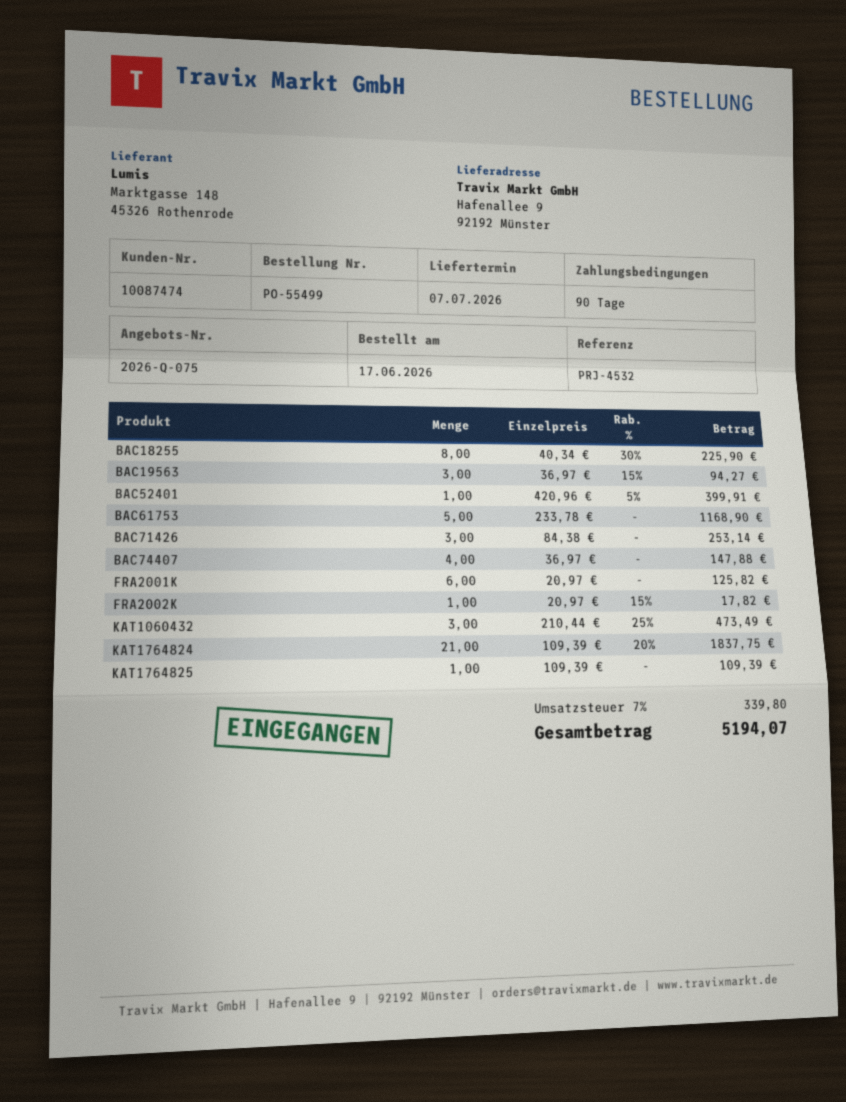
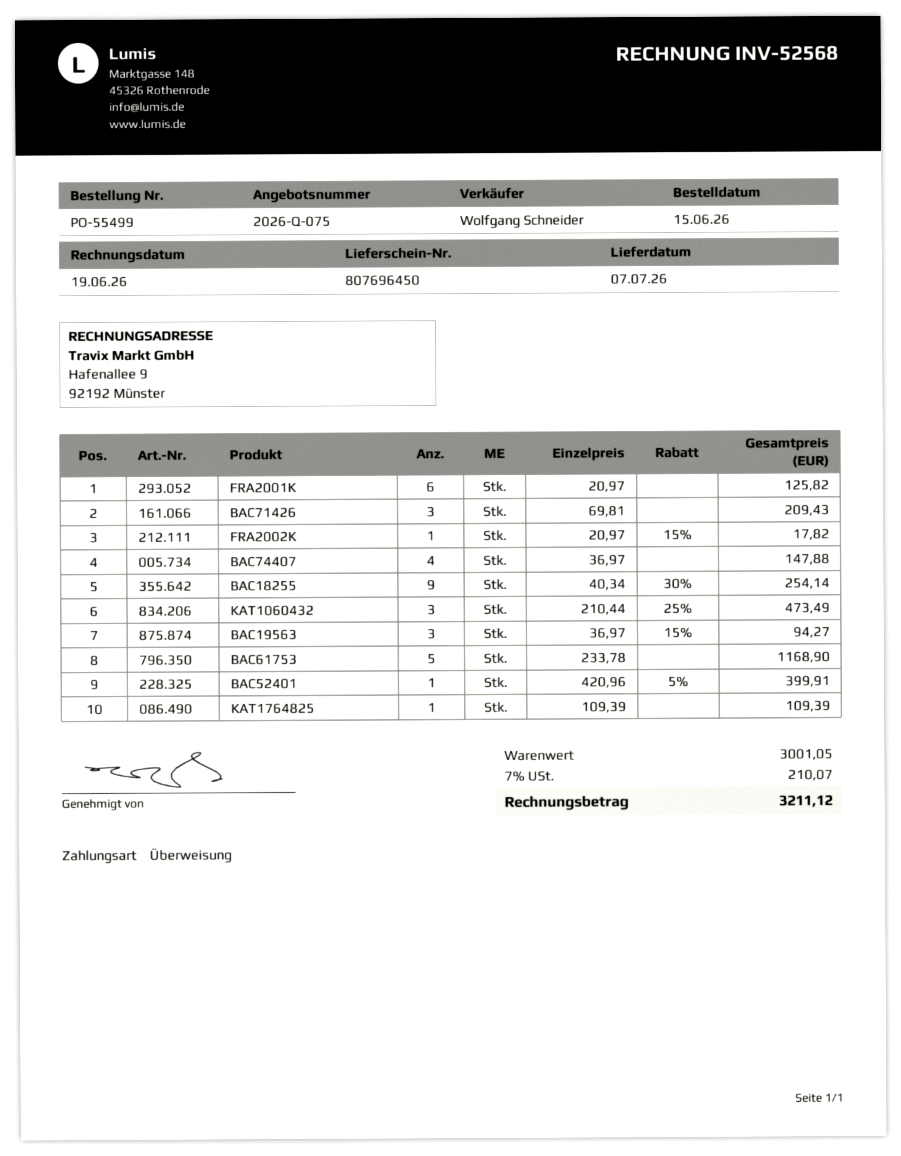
order date: 2026-06-17 -> 2026-06-15
BAC18255: 8 x 40.34 - 30% = 225.90 -> 9 x 40.34 - 30% = 254.14
BAC71426: 3 x 84.38 = 253.14 -> 3 x 69.81 = 209.43
KAT1764824: 21 x 109.39 - 20% = 1837.75 -> none
tax: 7% = 339.80 -> 7% = 210.07
total: 5194.07 -> 3211.12

